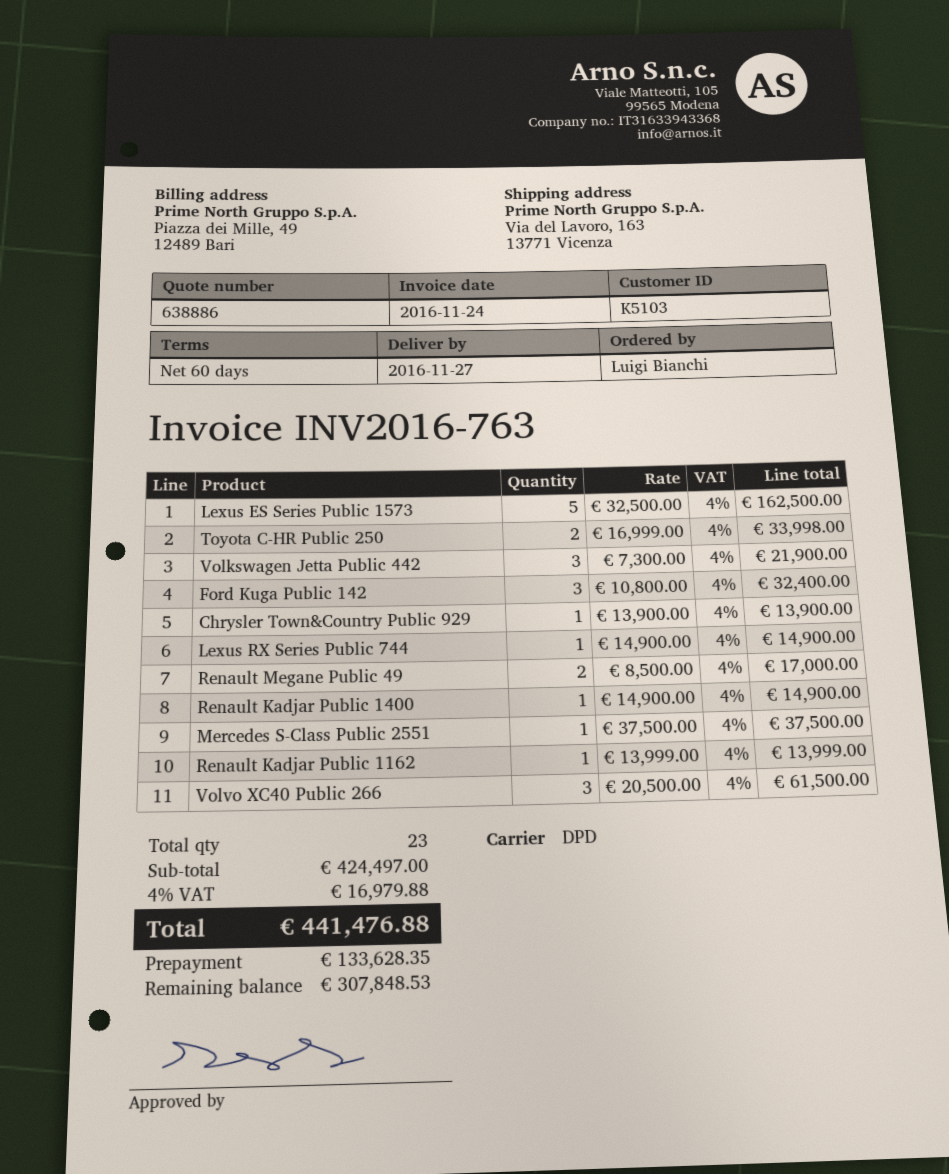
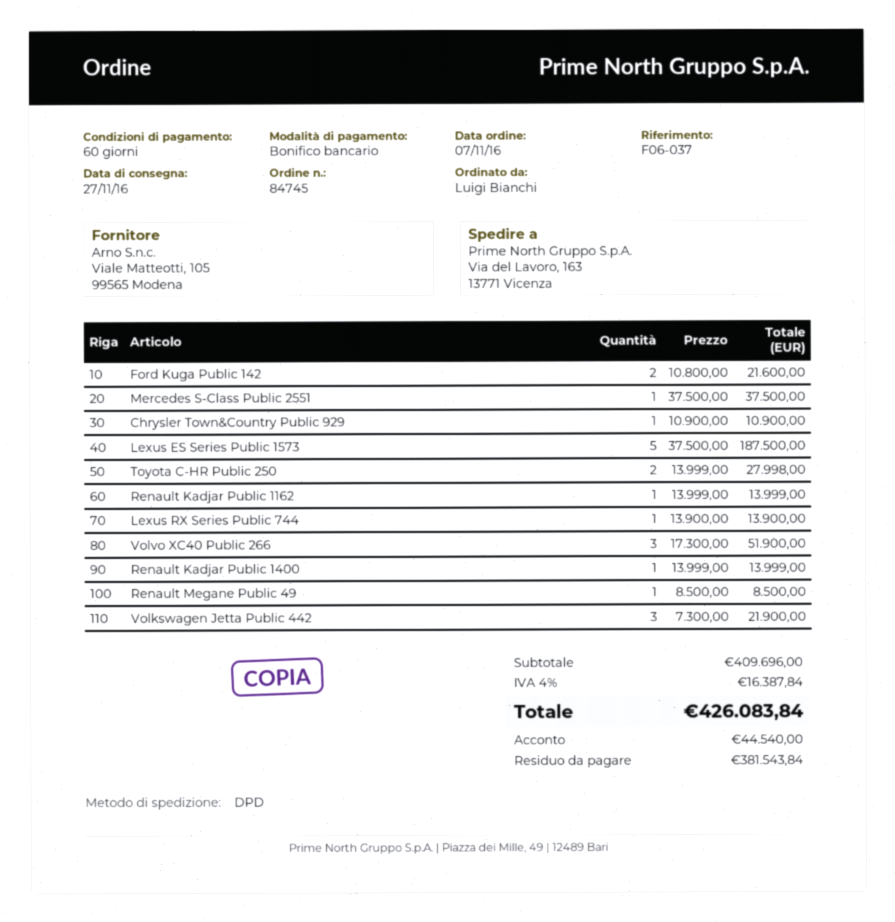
Lexus ES Series Public 1573: 5 x 32500.00 = 162500.00 -> 5 x 37500.00 = 187500.00
Toyota C-HR Public 250: 2 x 16999.00 = 33998.00 -> 2 x 13999.00 = 27998.00
Ford Kuga Public 142: 3 x 10800.00 = 32400.00 -> 2 x 10800.00 = 21600.00
Chrysler Town&Country Public 929: 1 x 13900.00 = 13900.00 -> 1 x 10900.00 = 10900.00
Lexus RX Series Public 744: 1 x 14900.00 = 14900.00 -> 1 x 13900.00 = 13900.00
Renault Megane Public 49: 2 x 8500.00 = 17000.00 -> 1 x 8500.00 = 8500.00
Renault Kadjar Public 1400: 1 x 14900.00 = 14900.00 -> 1 x 13999.00 = 13999.00
Volvo XC40 Public 266: 3 x 20500.00 = 61500.00 -> 3 x 17300.00 = 51900.00
subtotal: 424497.00 -> 409696.00
tax: 4% = 16979.88 -> 4% = 16387.84
total: 441476.88 -> 426083.84
deposit: 133628.35 -> 44540.00
balance: 307848.53 -> 381543.84

